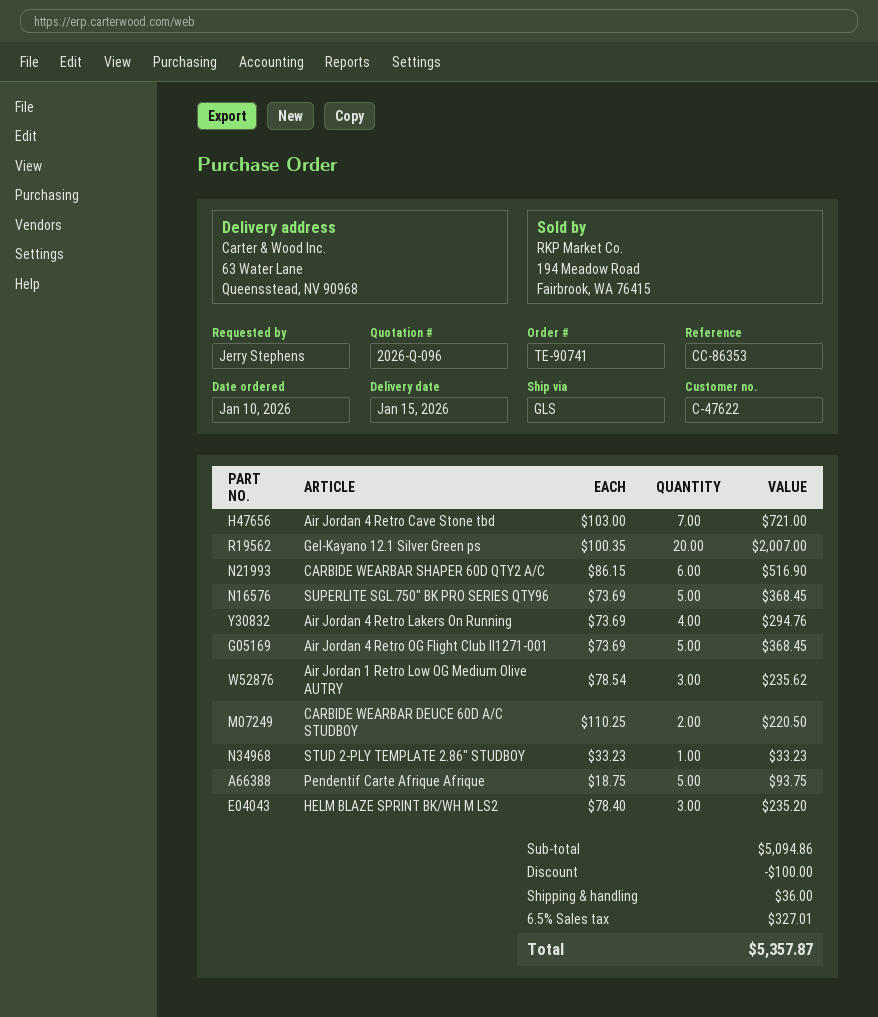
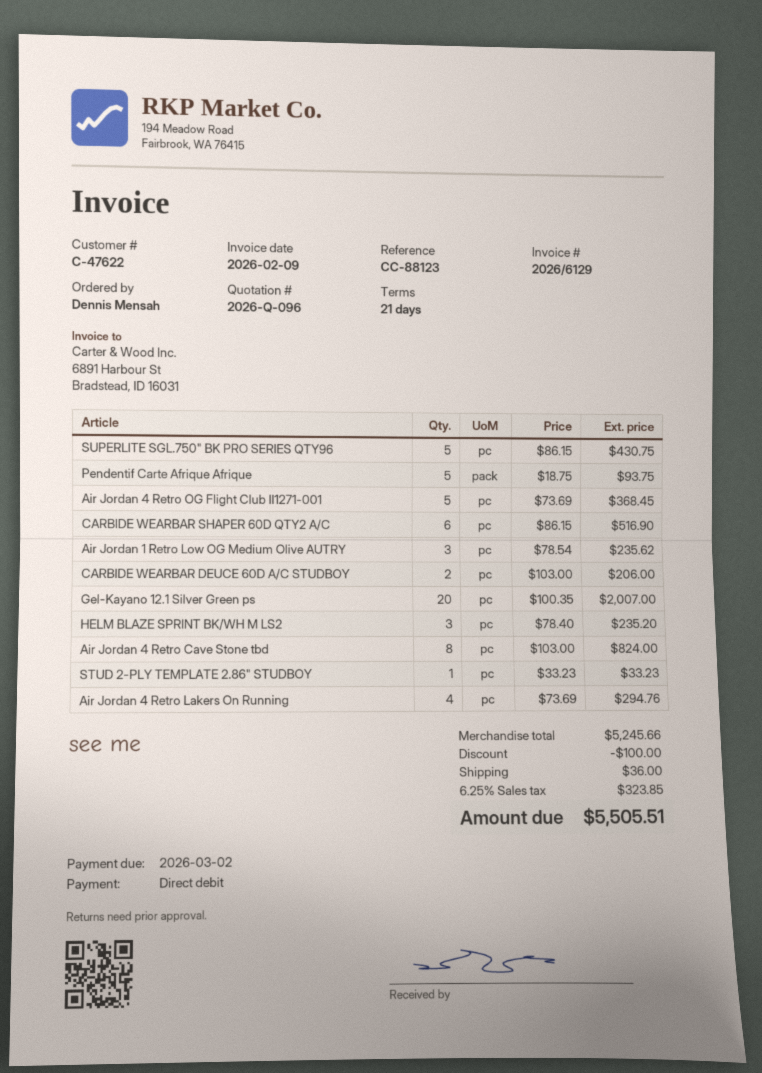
reference: CC-86353 -> CC-88123
ordered by: Jerry Stephens -> Dennis Mensah
Air Jordan 4 Retro Cave Stone tbd: 7 x 103.00 = 721.00 -> 8 x 103.00 = 824.00
SUPERLITE SGL.750" BK PRO SERIES QTY96: 5 x 73.69 = 368.45 -> 5 x 86.15 = 430.75
CARBIDE WEARBAR DEUCE 60D A/C STUDBOY: 2 x 110.25 = 220.50 -> 2 x 103.00 = 206.00
subtotal: 5094.86 -> 5245.66
tax: 6.5% = 327.01 -> 6.25% = 323.85
total: 5357.87 -> 5505.51

